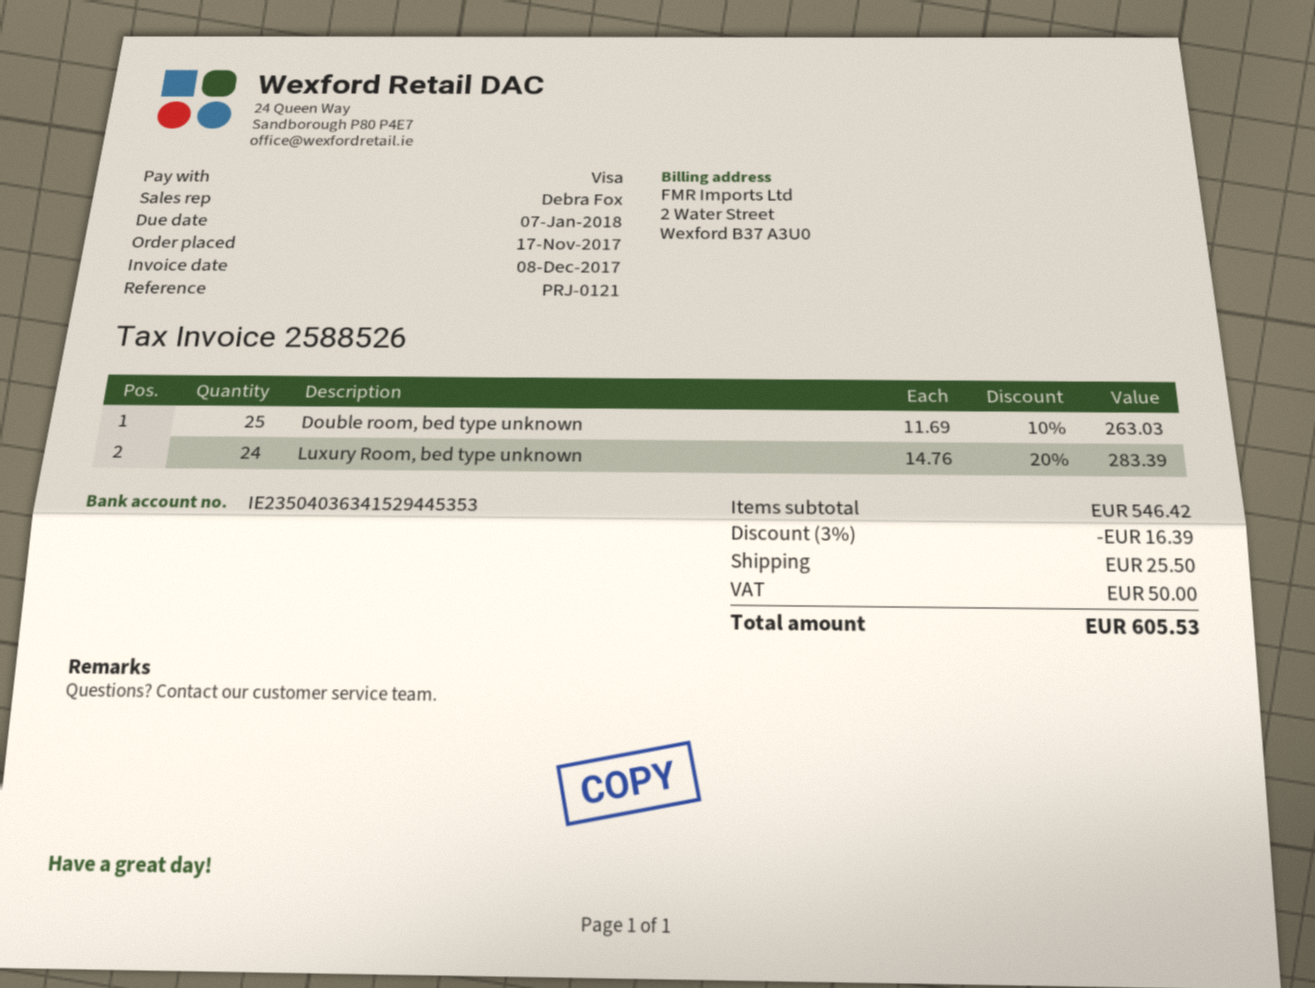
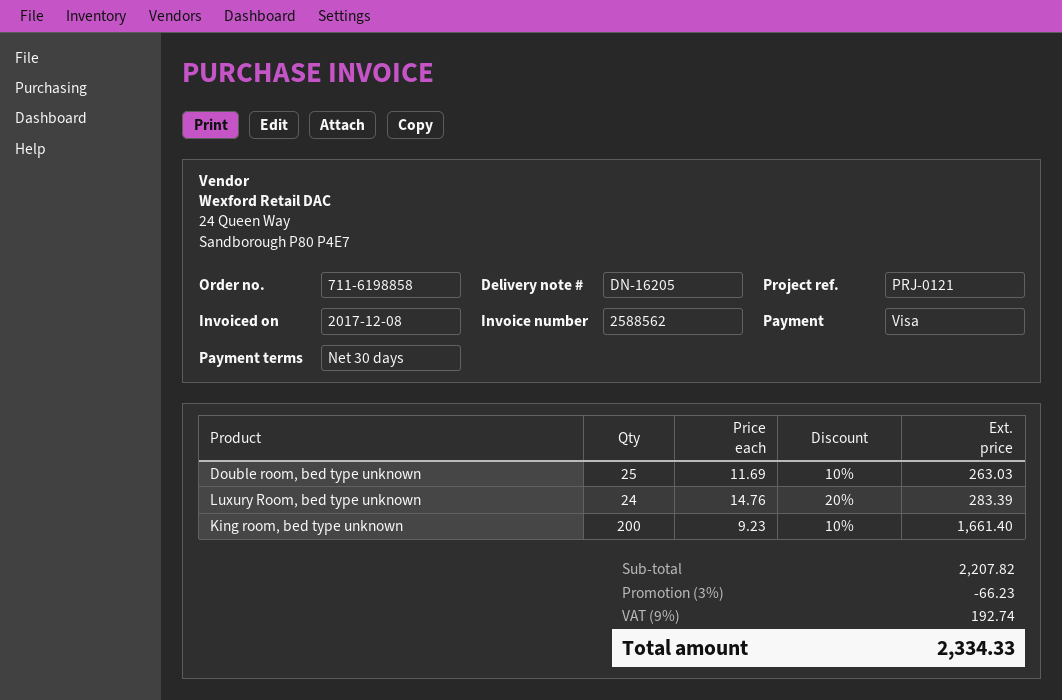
invoice number: 2588526 -> 2588562
King room, bed type unknown: none -> 200 x 9.23 - 10% = 1661.40
subtotal: 546.42 -> 2207.82
discount: 3% = 16.39 -> 3% = 66.23
shipping: 25.50 -> none
tax: 50.00 -> 192.74
total: 605.53 -> 2334.33

